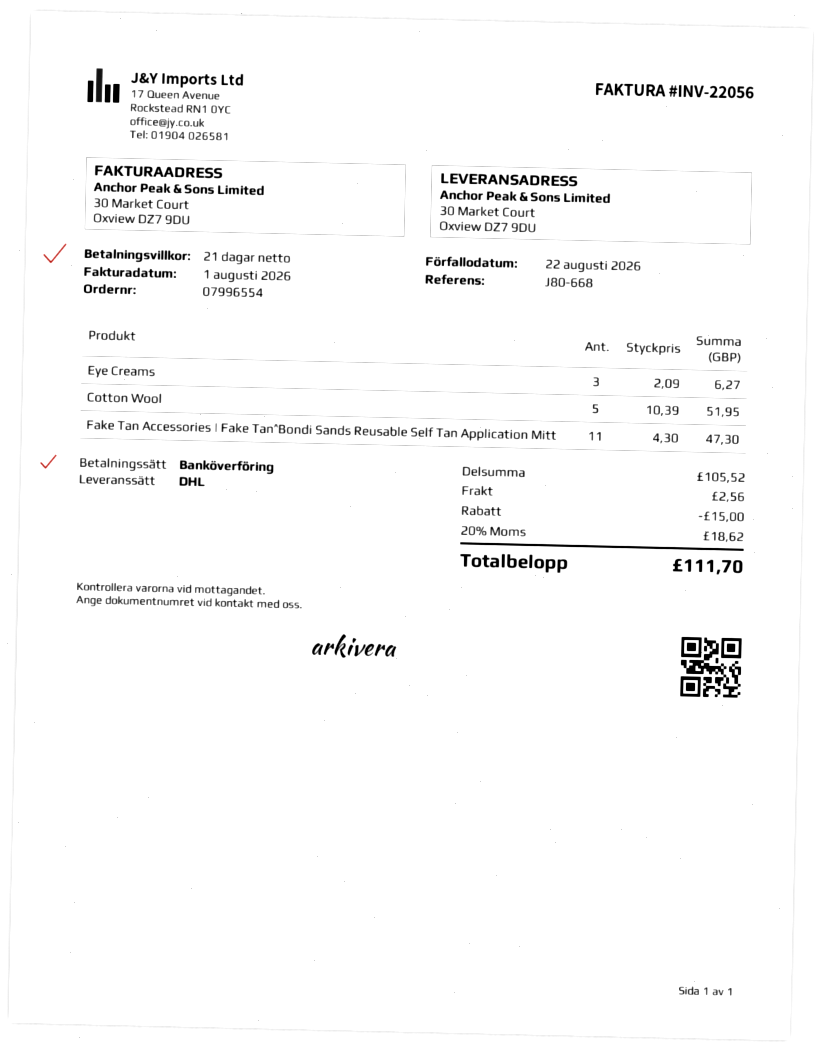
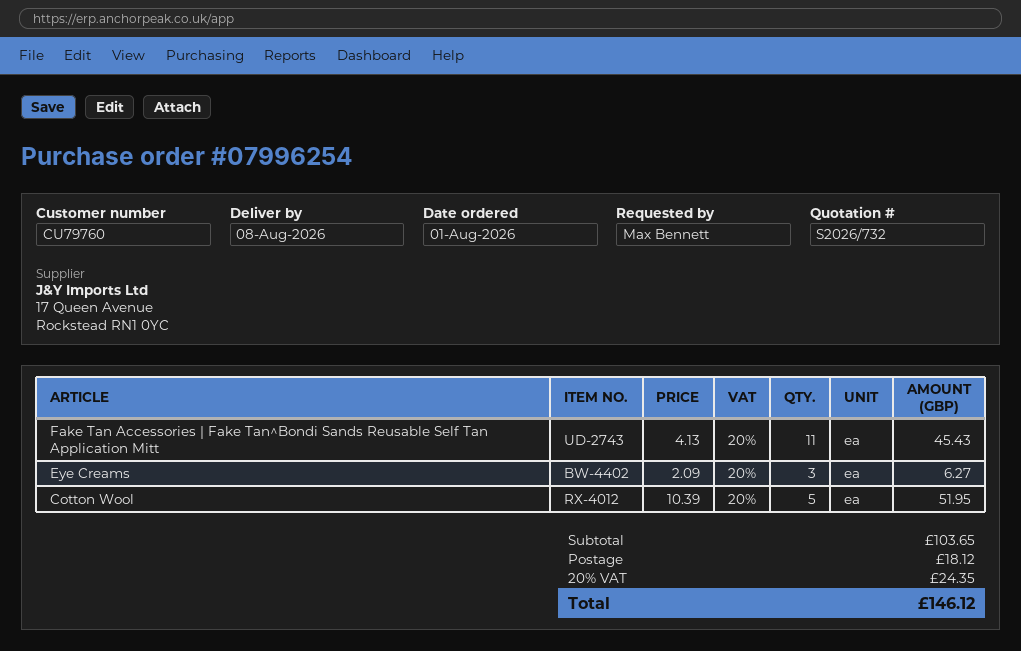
order number: 07996554 -> 07996254
Fake Tan Accessories | Fake Tan^Bondi Sands Reusable Self Tan Application Mitt: 11 x 4.30 = 47.30 -> 11 x 4.13 = 45.43
subtotal: 105.52 -> 103.65
discount: 15.00 -> none
shipping: 2.56 -> 18.12
tax: 20% = 18.62 -> 20% = 24.35
total: 111.70 -> 146.12

